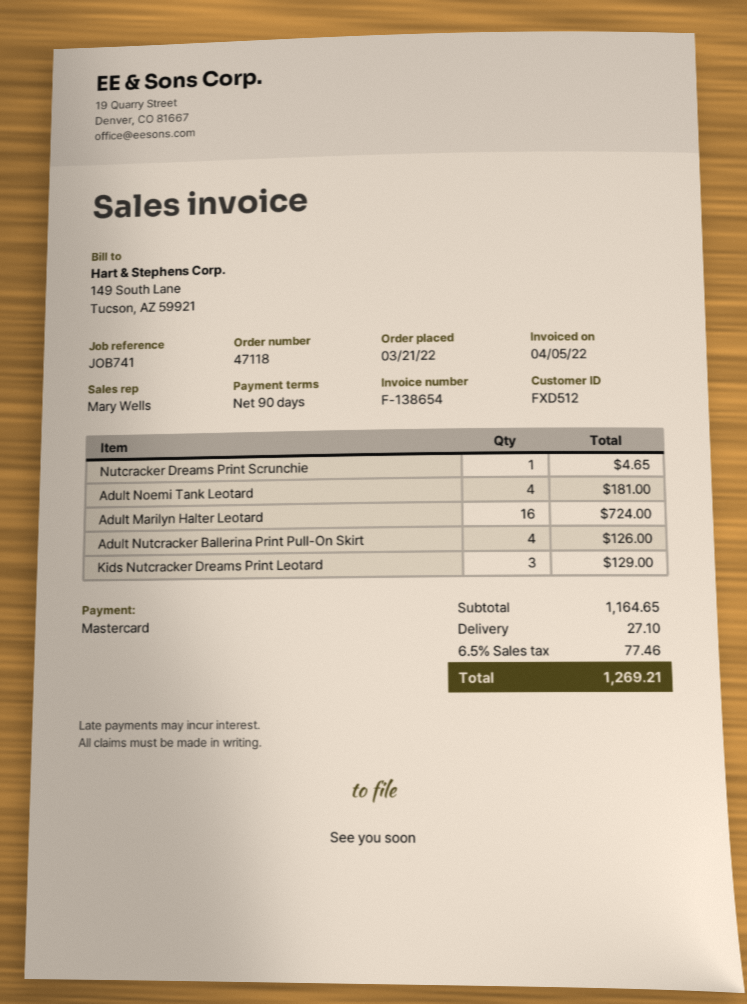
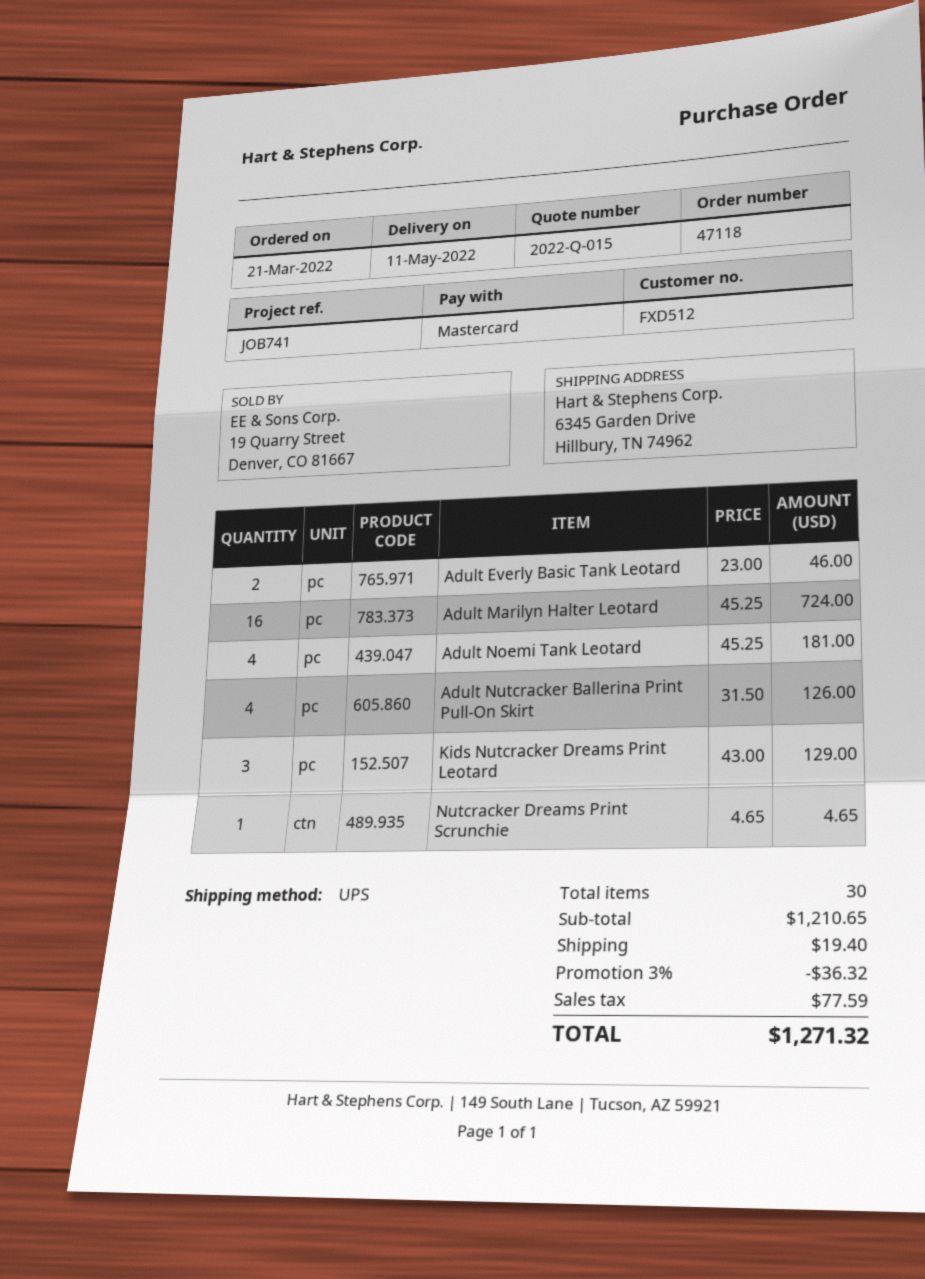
Adult Everly Basic Tank Leotard: none -> 2 for 46.00
subtotal: 1164.65 -> 1210.65
discount: none -> 3% = 36.32
shipping: 27.10 -> 19.40
tax: 77.46 -> 77.59
total: 1269.21 -> 1271.32

